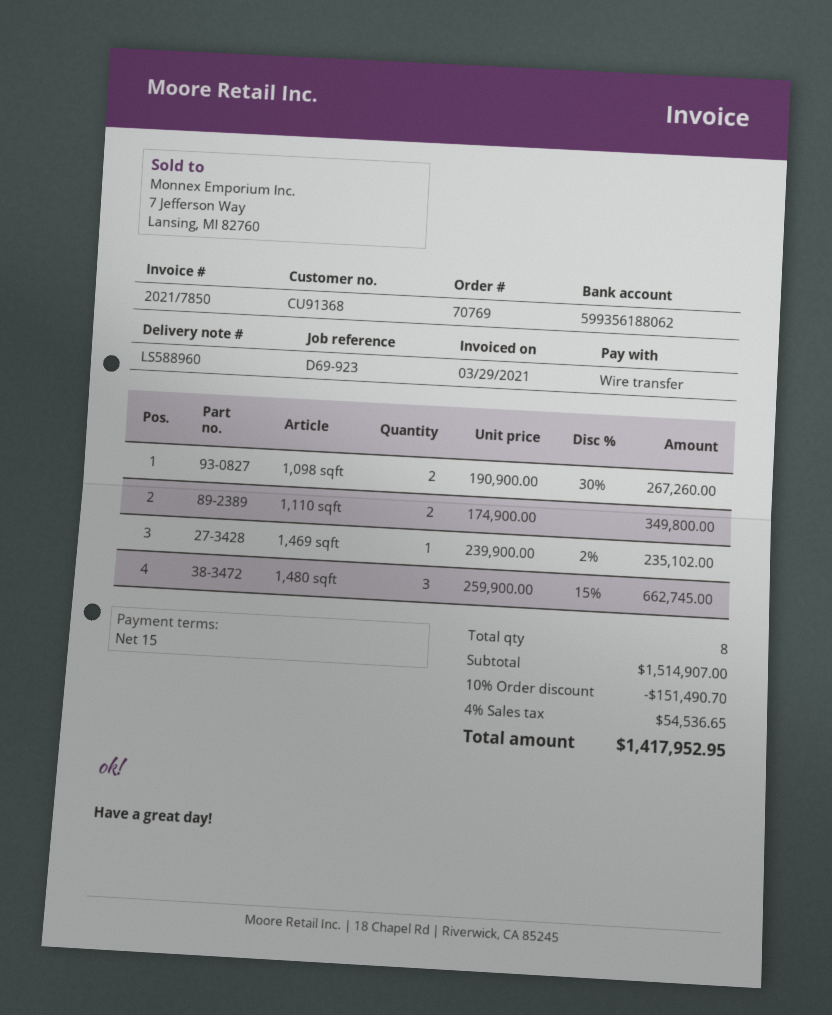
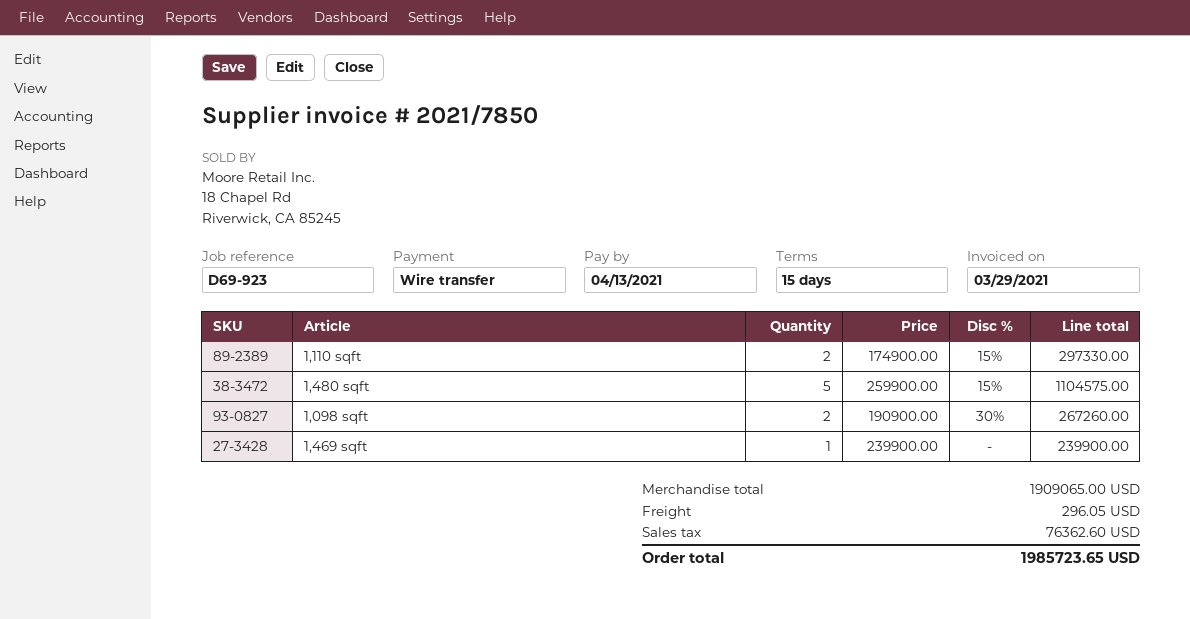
1,110 sqft: 2 x 174900.00 = 349800.00 -> 2 x 174900.00 - 15% = 297330.00
1,469 sqft: 1 x 239900.00 - 2% = 235102.00 -> 1 x 239900.00 = 239900.00
1,480 sqft: 3 x 259900.00 - 15% = 662745.00 -> 5 x 259900.00 - 15% = 1104575.00
subtotal: 1514907.00 -> 1909065.00
discount: 10% = 151490.70 -> none
shipping: none -> 296.05
tax: 54536.65 -> 76362.60
total: 1417952.95 -> 1985723.65

